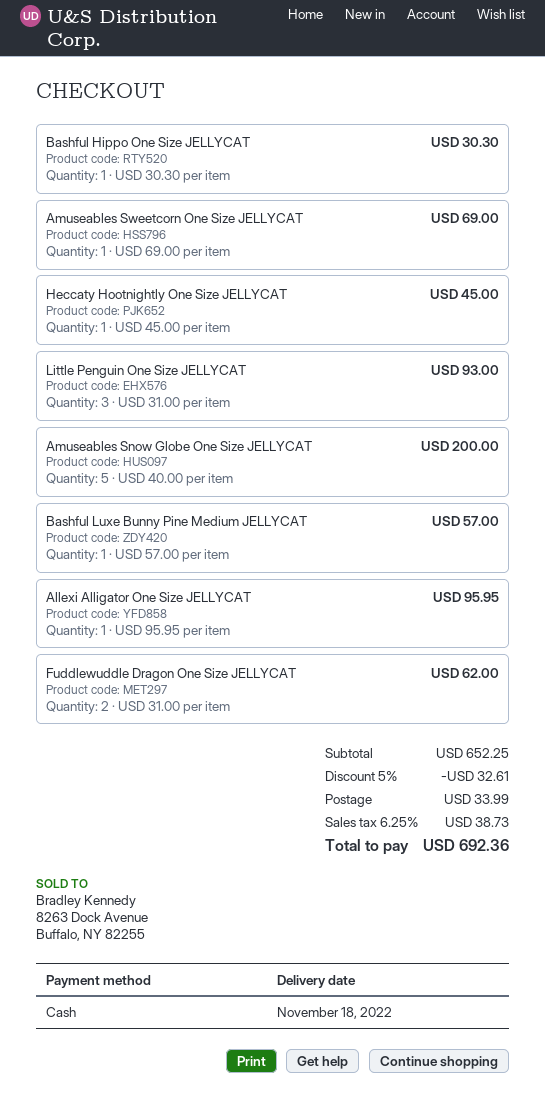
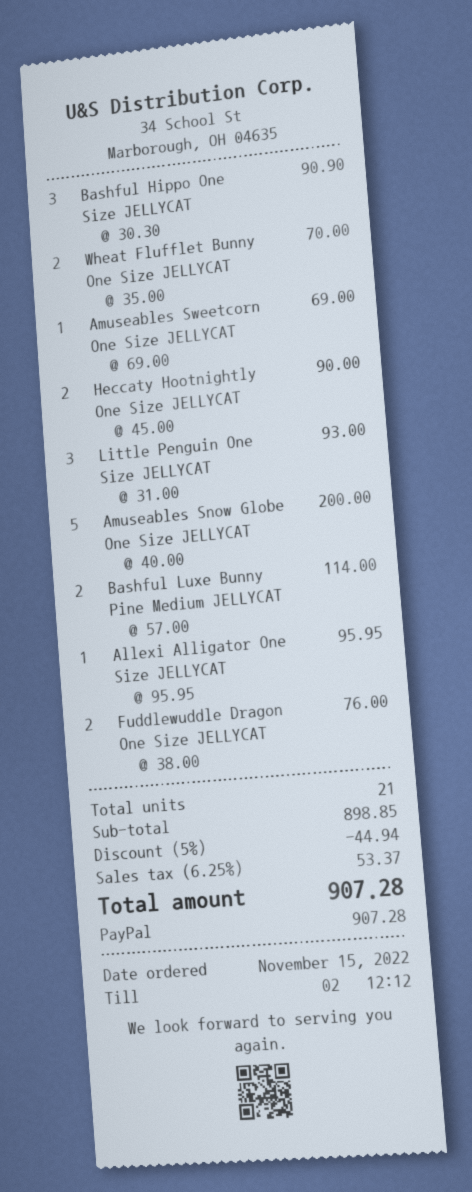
payment method: cash -> PayPal
Bashful Hippo One Size JELLYCAT: 1 x 30.30 = 30.30 -> 3 x 30.30 = 90.90
Heccaty Hootnightly One Size JELLYCAT: 1 x 45.00 = 45.00 -> 2 x 45.00 = 90.00
Bashful Luxe Bunny Pine Medium JELLYCAT: 1 x 57.00 = 57.00 -> 2 x 57.00 = 114.00
Fuddlewuddle Dragon One Size JELLYCAT: 2 x 31.00 = 62.00 -> 2 x 38.00 = 76.00
Wheat Flufflet Bunny One Size JELLYCAT: none -> 2 x 35.00 = 70.00
subtotal: 652.25 -> 898.85
discount: 5% = 32.61 -> 5% = 44.94
shipping: 33.99 -> none
tax: 6.25% = 38.73 -> 6.25% = 53.37
total: 692.36 -> 907.28

